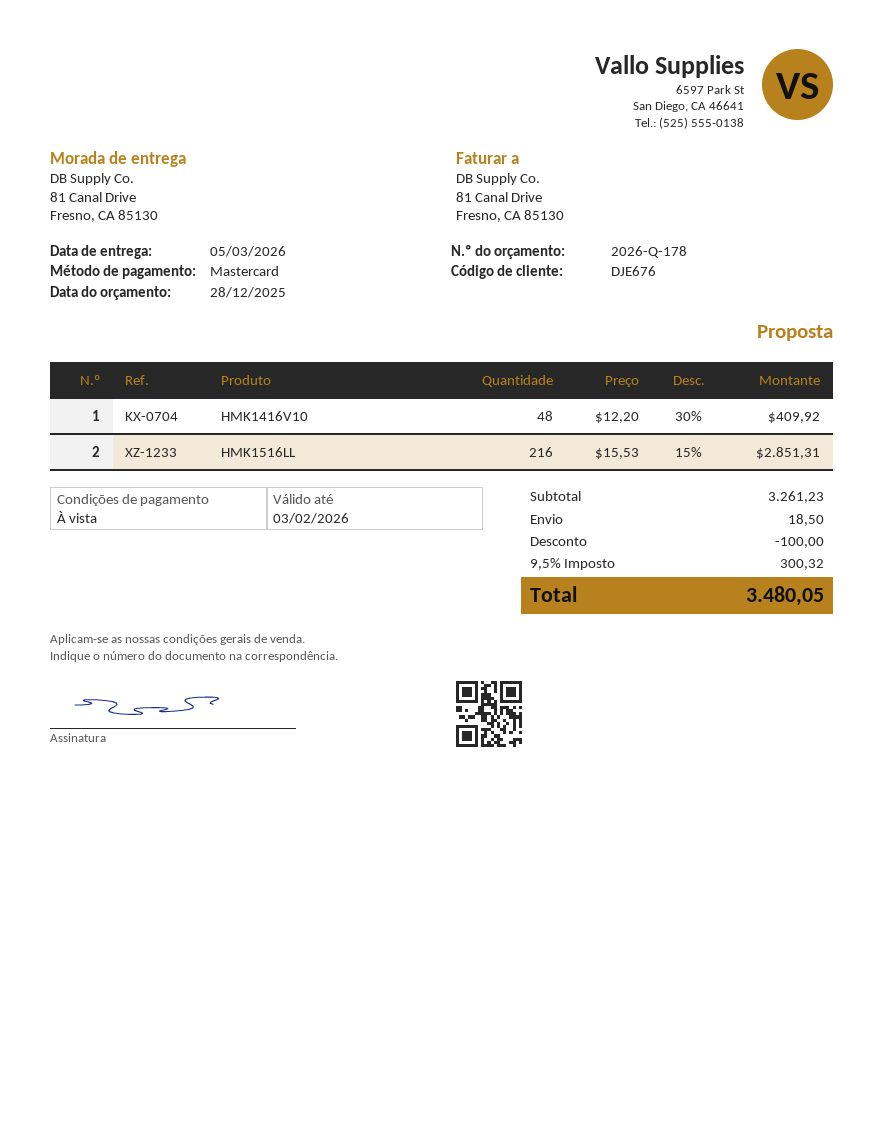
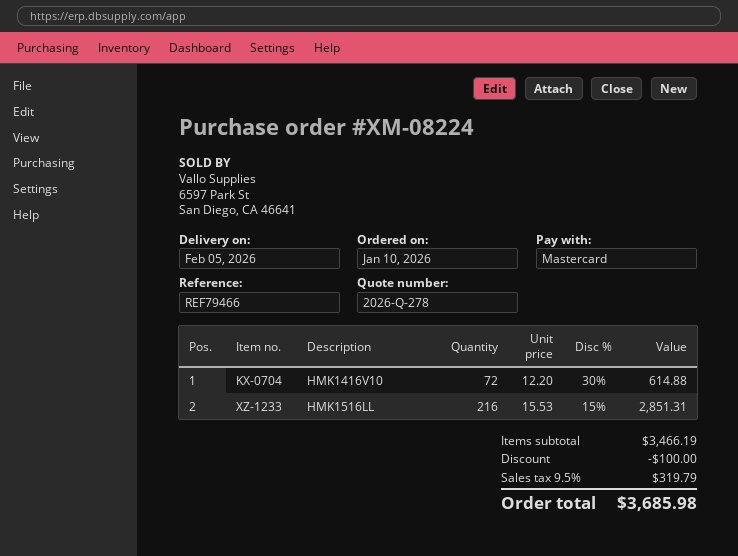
quote number: 2026-Q-178 -> 2026-Q-278
delivery date: 2026-03-05 -> 2026-02-05
HMK1416V10: 48 x 12.20 - 30% = 409.92 -> 72 x 12.20 - 30% = 614.88
subtotal: 3261.23 -> 3466.19
shipping: 18.50 -> none
tax: 9.5% = 300.32 -> 9.5% = 319.79
total: 3480.05 -> 3685.98

